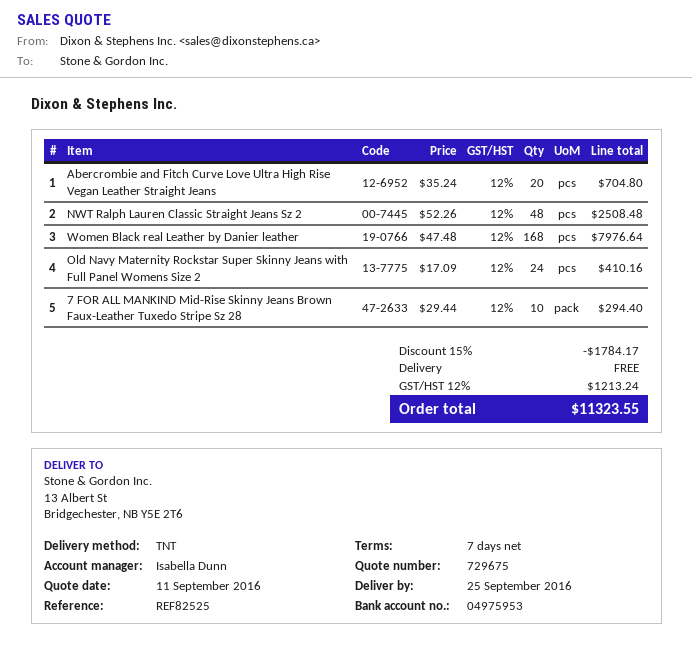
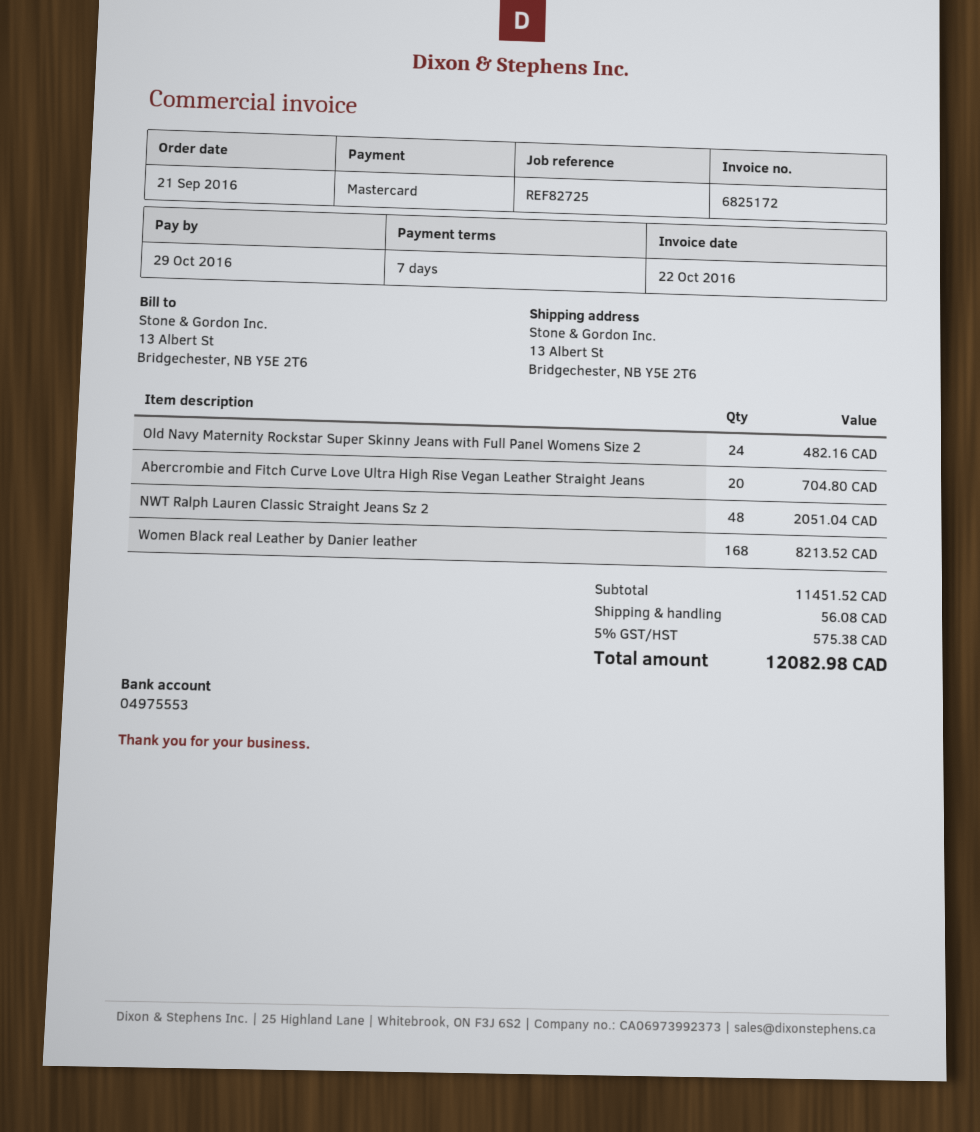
reference: REF82525 -> REF82725
bank account: 04975953 -> 04975553
NWT Ralph Lauren Classic Straight Jeans Sz 2: 48 for 2508.48 -> 48 for 2051.04
Women Black real Leather by Danier leather: 168 for 7976.64 -> 168 for 8213.52
Old Navy Maternity Rockstar Super Skinny Jeans with Full Panel Womens Size 2: 24 for 410.16 -> 24 for 482.16
7 FOR ALL MANKIND Mid-Rise Skinny Jeans Brown Faux-Leather Tuxedo Stripe Sz 28: 10 for 294.40 -> none
discount: 15% = 1784.17 -> none
shipping: 0.00 -> 56.08
tax: 12% = 1213.24 -> 5% = 575.38
total: 11323.55 -> 12082.98

